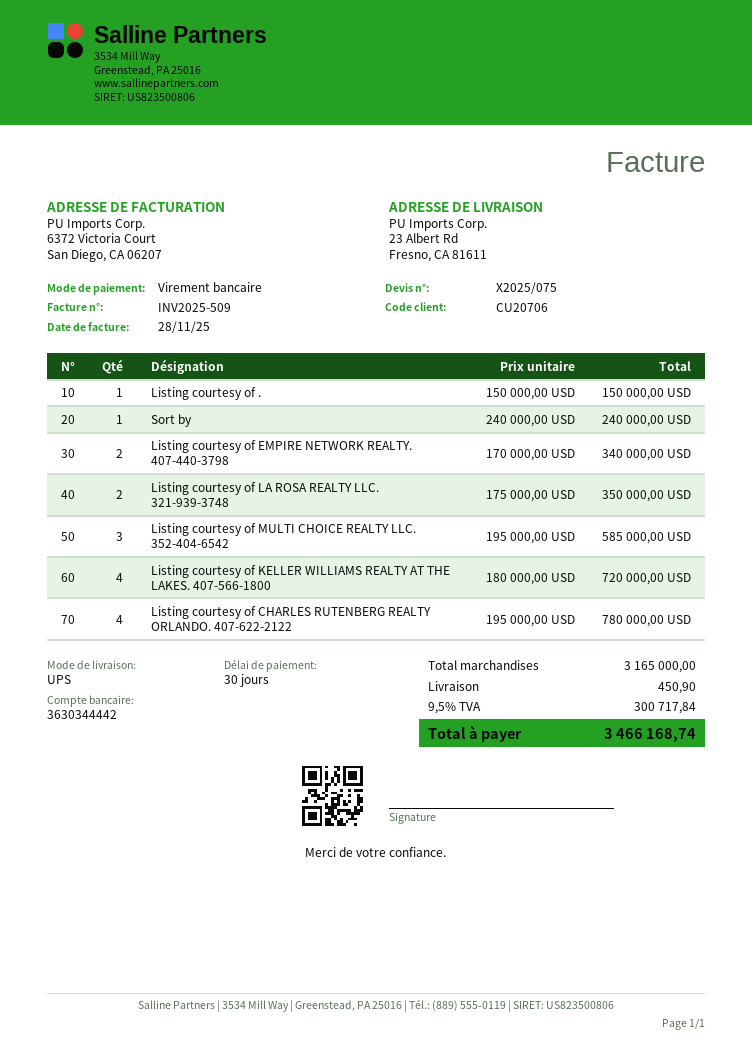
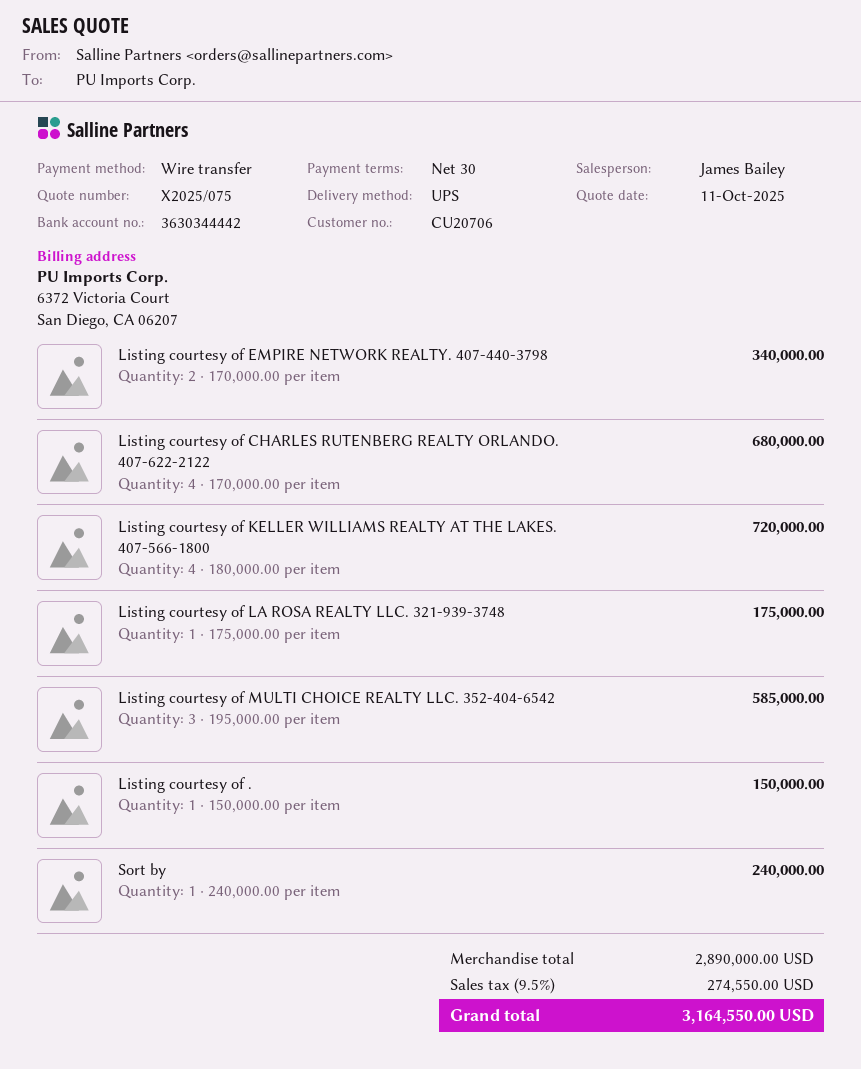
Listing courtesy of LA ROSA REALTY LLC. 321-939-3748: 2 x 175000.00 = 350000.00 -> 1 x 175000.00 = 175000.00
Listing courtesy of CHARLES RUTENBERG REALTY ORLANDO. 407-622-2122: 4 x 195000.00 = 780000.00 -> 4 x 170000.00 = 680000.00
subtotal: 3165000.00 -> 2890000.00
shipping: 450.90 -> none
tax: 9.5% = 300717.84 -> 9.5% = 274550.00
total: 3466168.74 -> 3164550.00

